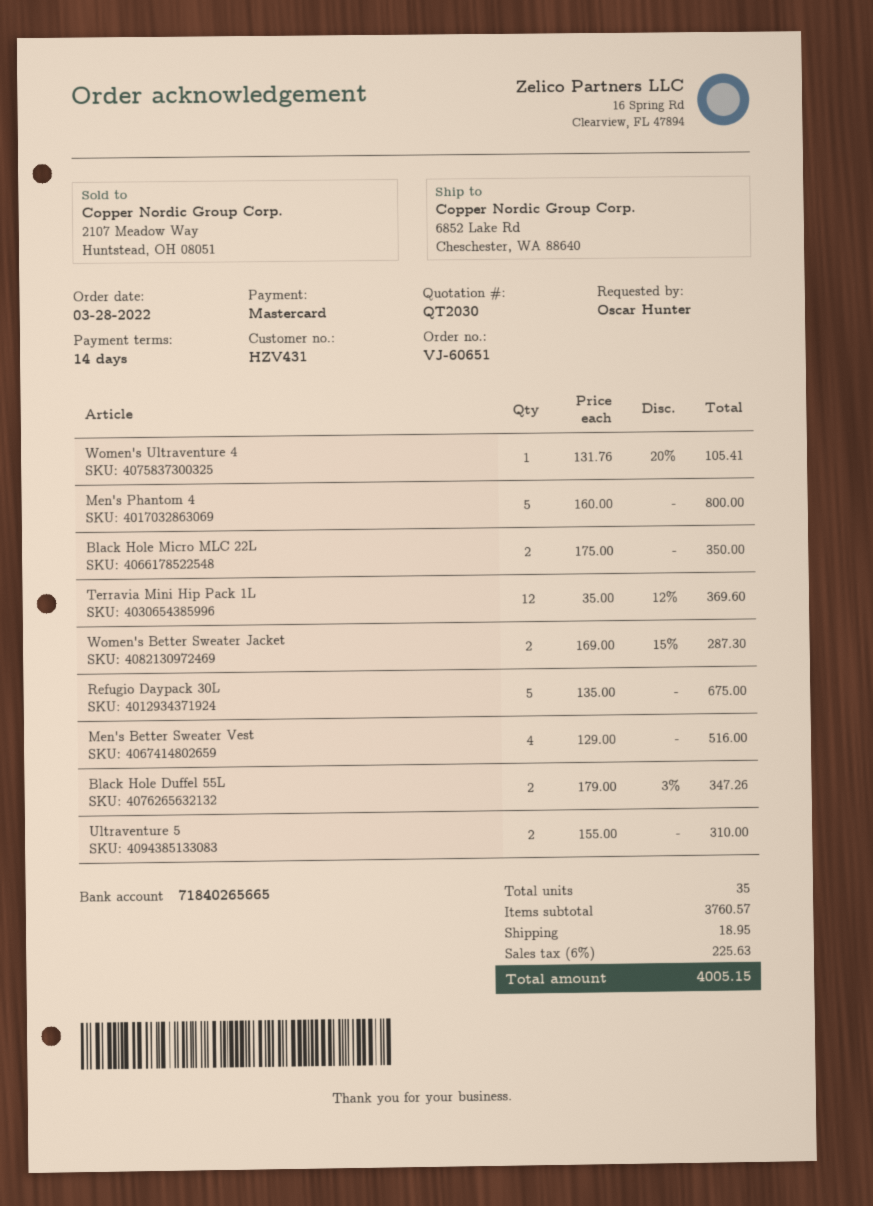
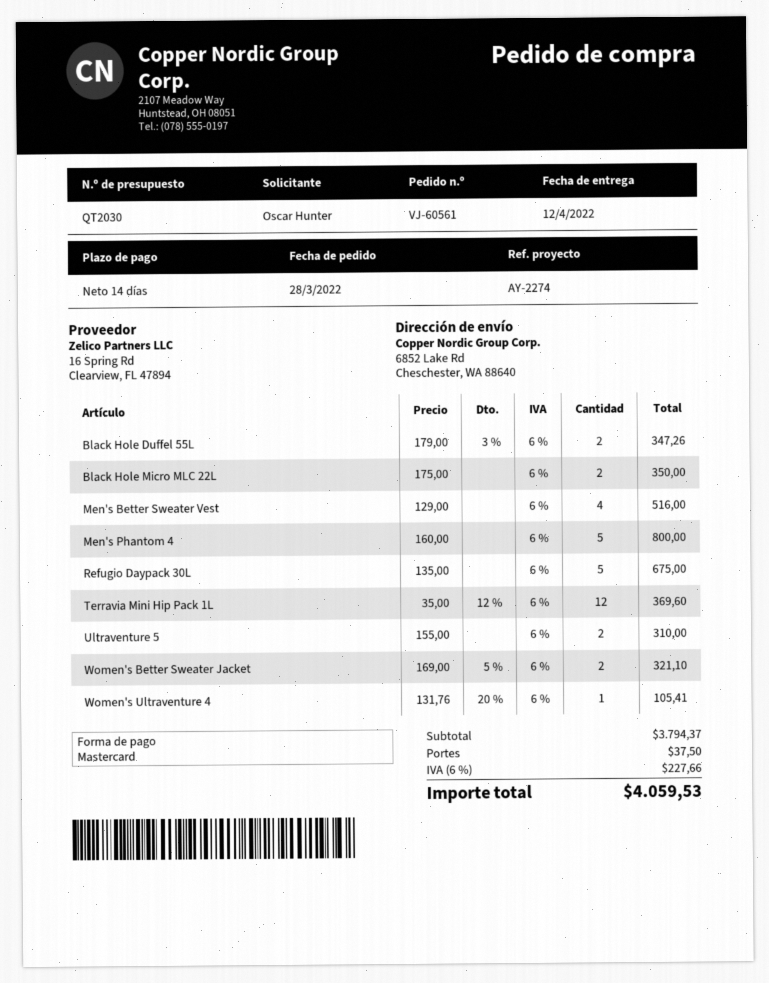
order number: VJ-60651 -> VJ-60561
Women's Better Sweater Jacket: 2 x 169.00 - 15% = 287.30 -> 2 x 169.00 - 5% = 321.10
subtotal: 3760.57 -> 3794.37
shipping: 18.95 -> 37.50
tax: 6% = 225.63 -> 6% = 227.66
total: 4005.15 -> 4059.53

